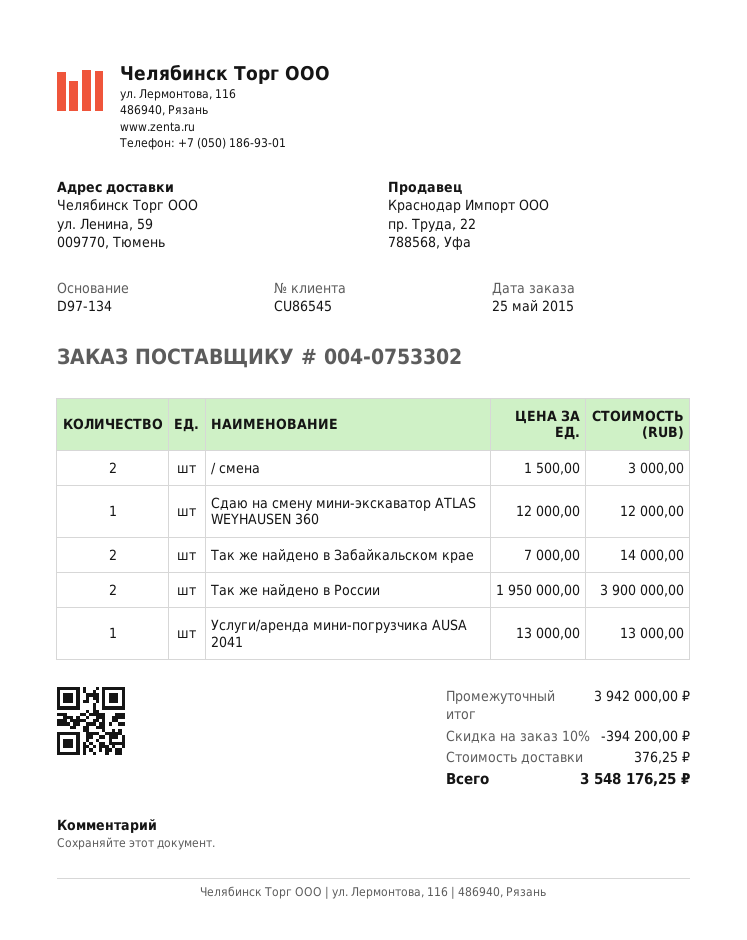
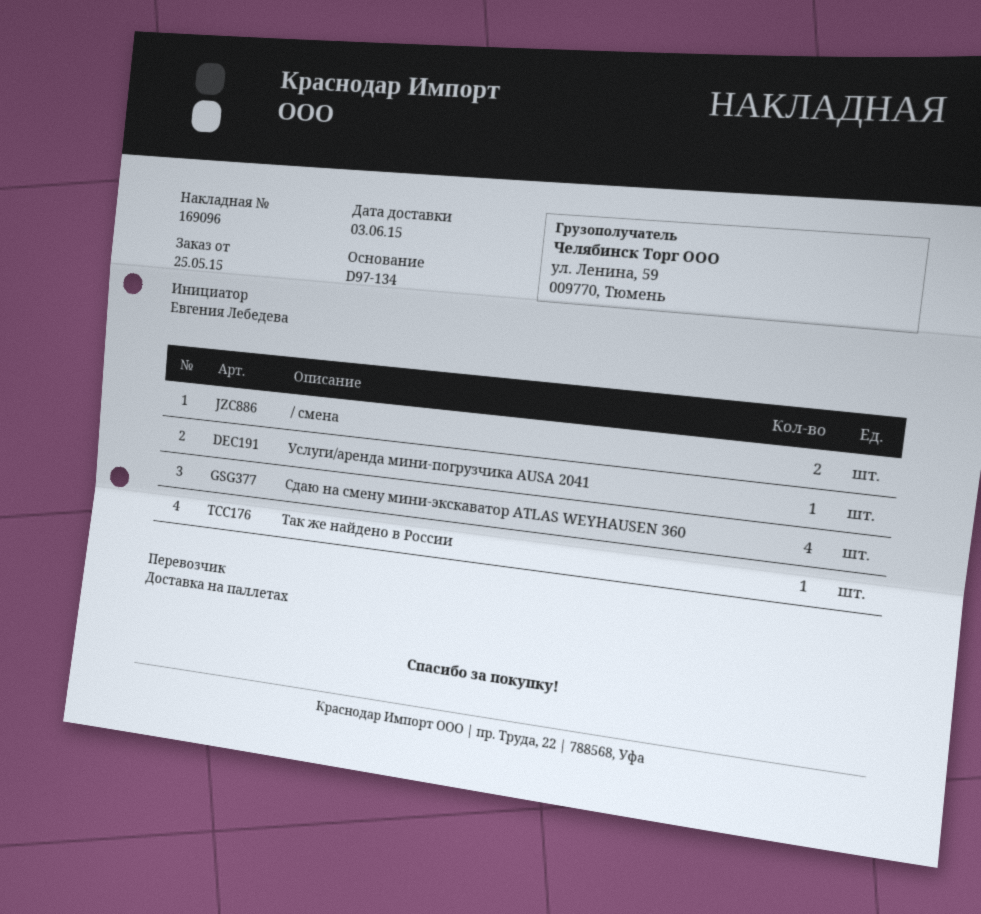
Сдаю на смену мини-экскаватор ATLAS WEYHAUSEN 360: 1 -> 4
Так же найдено в Забайкальском крае: 2 -> none
Так же найдено в России: 2 -> 1

